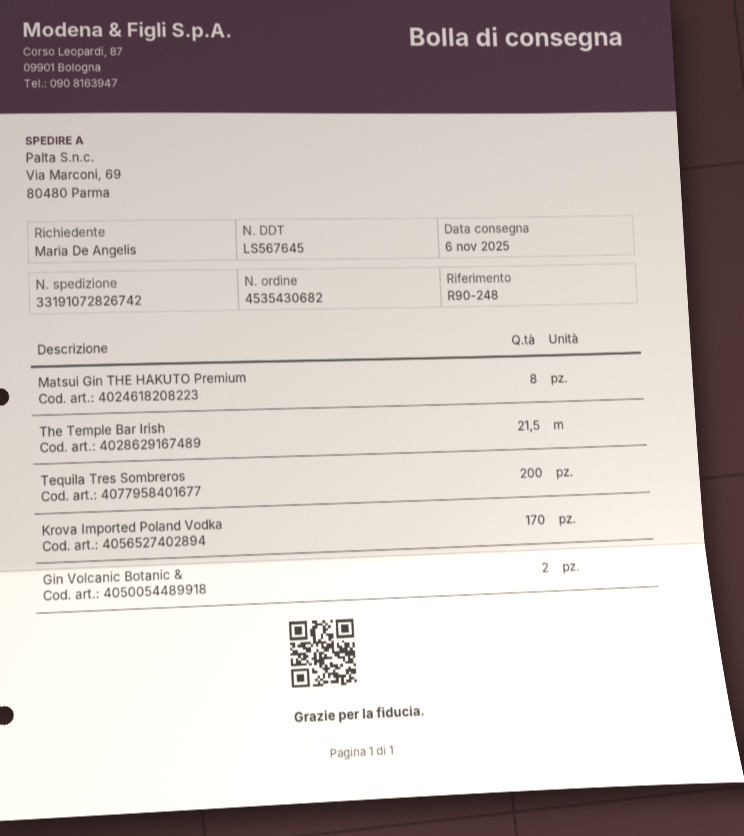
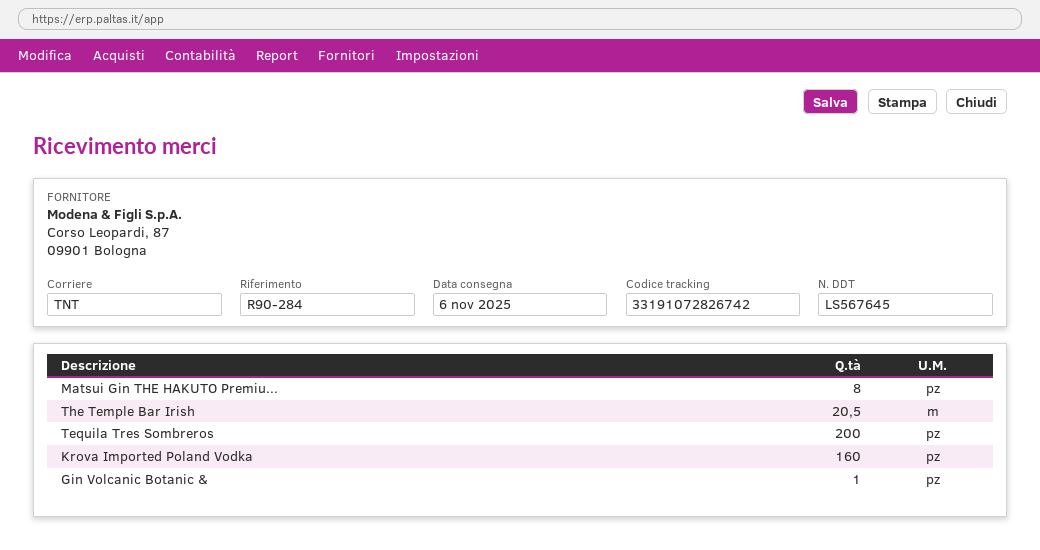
reference: R90-248 -> R90-284
The Temple Bar Irish: 21.5 -> 20.5
Krova Imported Poland Vodka: 170 -> 160
Gin Volcanic Botanic &: 2 -> 1

